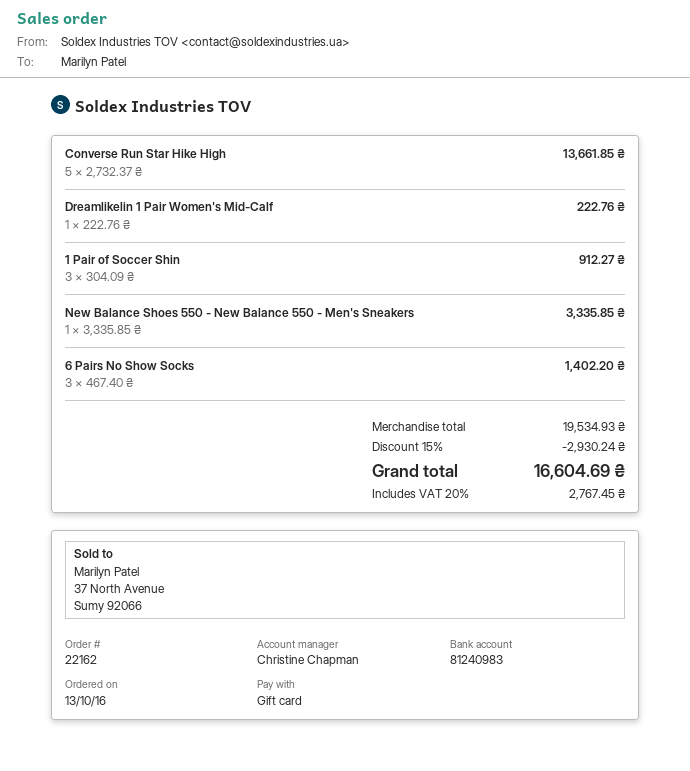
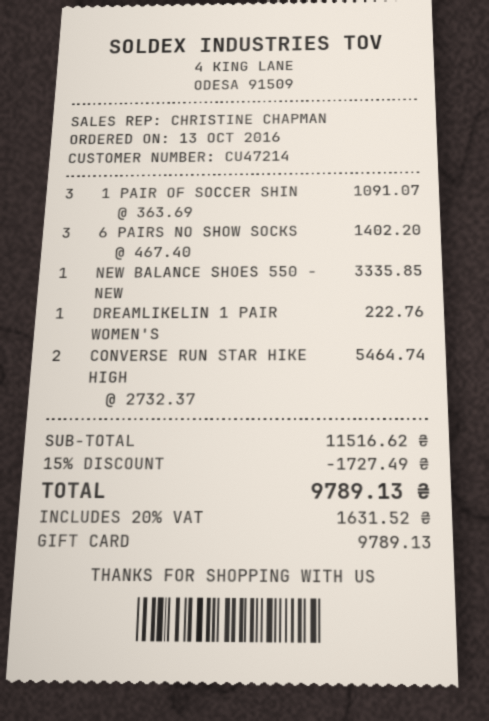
Converse Run Star Hike High: 5 x 2732.37 = 13661.85 -> 2 x 2732.37 = 5464.74
1 Pair of Soccer Shin: 3 x 304.09 = 912.27 -> 3 x 363.69 = 1091.07
subtotal: 19534.93 -> 11516.62
discount: 15% = 2930.24 -> 15% = 1727.49
tax: 20% = 2767.45 -> 20% = 1631.52
total: 16604.69 -> 9789.13

